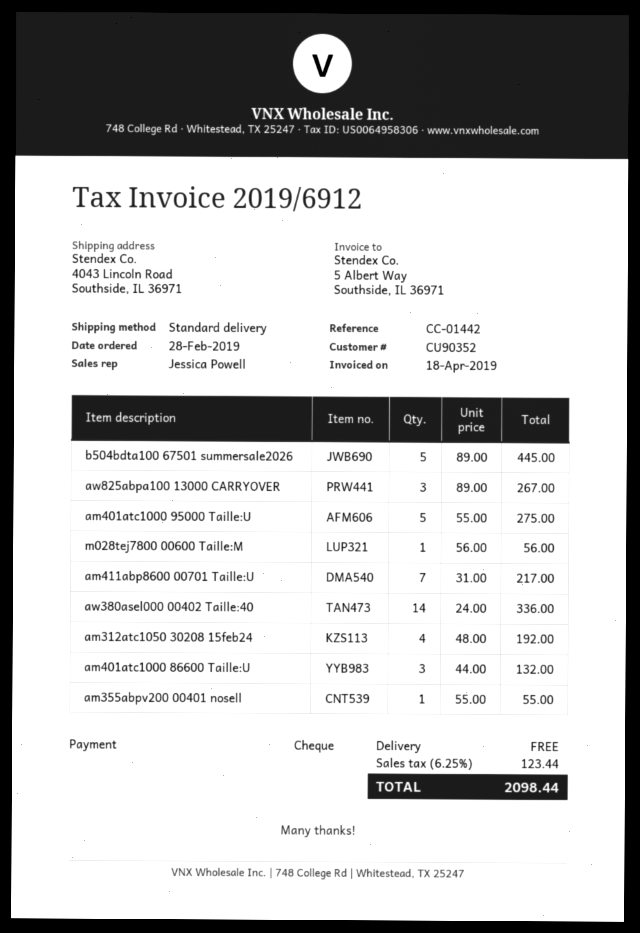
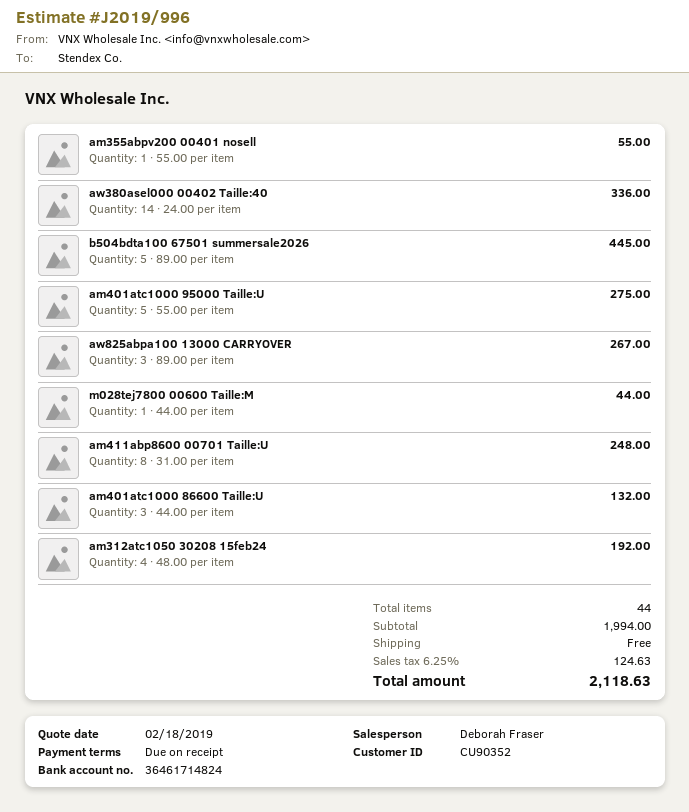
sales rep: Jessica Powell -> Deborah Fraser
m028tej7800 00600 Taille:M: 1 x 56.00 = 56.00 -> 1 x 44.00 = 44.00
am411abp8600 00701 Taille:U: 7 x 31.00 = 217.00 -> 8 x 31.00 = 248.00
tax: 6.25% = 123.44 -> 6.25% = 124.63
total: 2098.44 -> 2118.63

